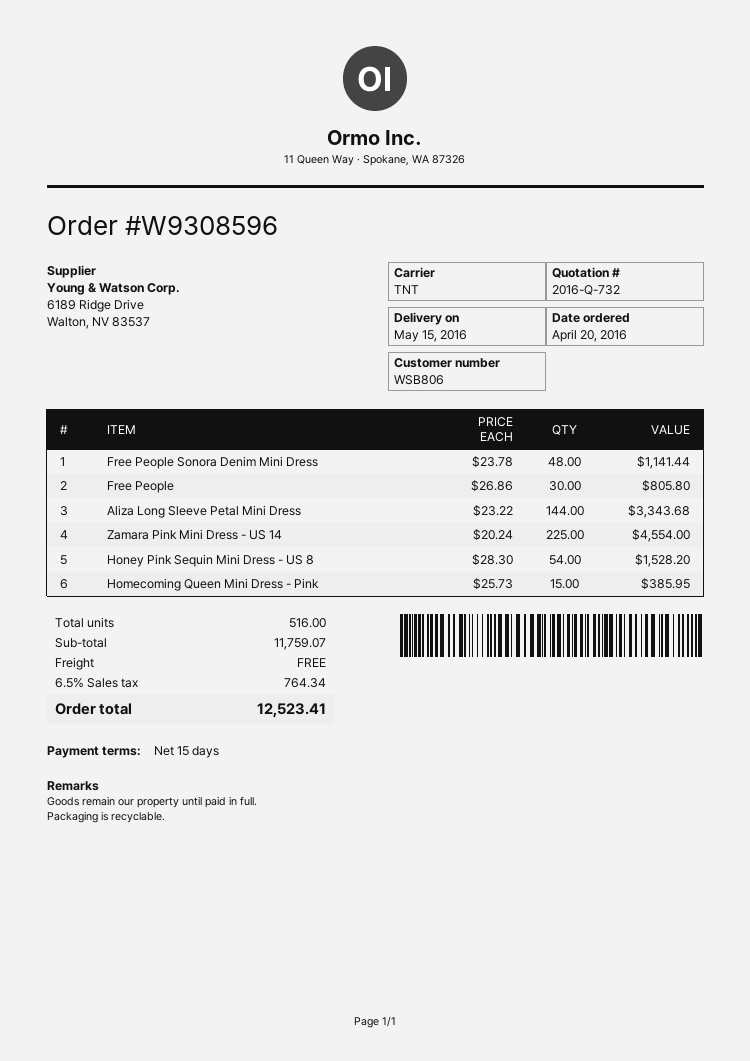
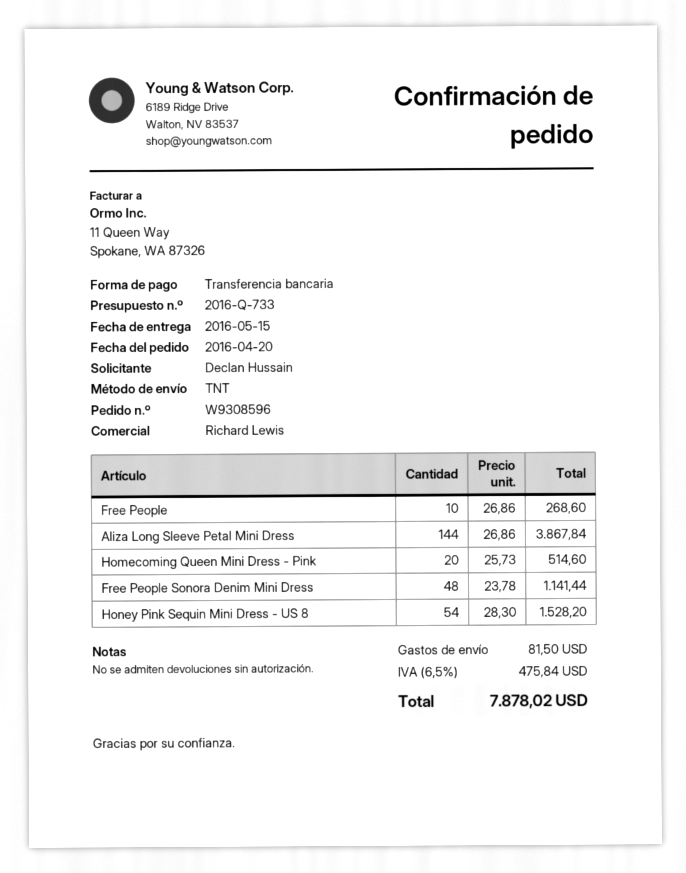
quote number: 2016-Q-732 -> 2016-Q-733
Free People: 30 x 26.86 = 805.80 -> 10 x 26.86 = 268.60
Aliza Long Sleeve Petal Mini Dress: 144 x 23.22 = 3343.68 -> 144 x 26.86 = 3867.84
Zamara Pink Mini Dress - US 14: 225 x 20.24 = 4554.00 -> none
Homecoming Queen Mini Dress - Pink: 15 x 25.73 = 385.95 -> 20 x 25.73 = 514.60
shipping: 0.00 -> 81.50
tax: 6.5% = 764.34 -> 6.5% = 475.84
total: 12523.41 -> 7878.02

